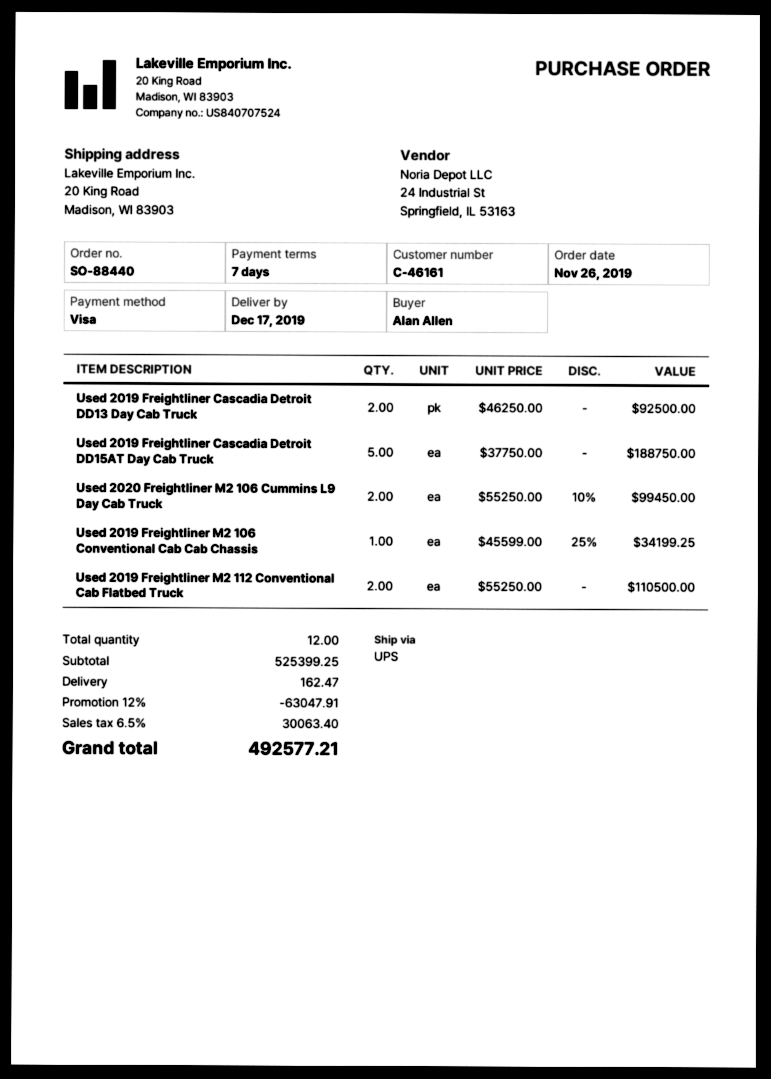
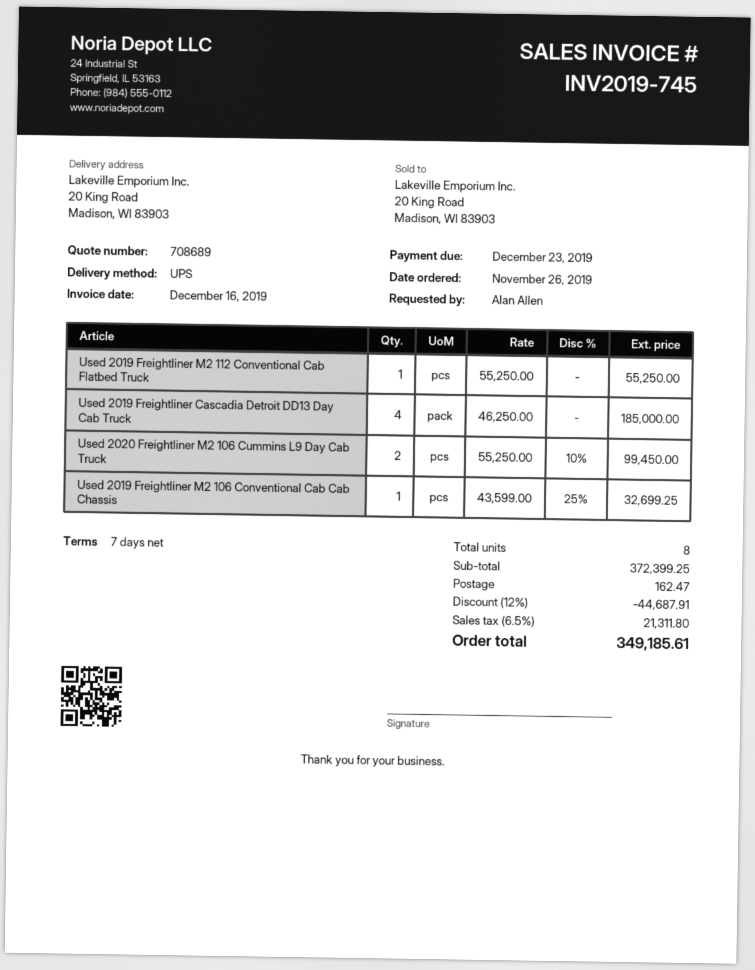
Used 2019 Freightliner Cascadia Detroit DD13 Day Cab Truck: 2 x 46250.00 = 92500.00 -> 4 x 46250.00 = 185000.00
Used 2019 Freightliner Cascadia Detroit DD15AT Day Cab Truck: 5 x 37750.00 = 188750.00 -> none
Used 2019 Freightliner M2 106 Conventional Cab Cab Chassis: 1 x 45599.00 - 25% = 34199.25 -> 1 x 43599.00 - 25% = 32699.25
Used 2019 Freightliner M2 112 Conventional Cab Flatbed Truck: 2 x 55250.00 = 110500.00 -> 1 x 55250.00 = 55250.00
total quantity: 12 -> 8
subtotal: 525399.25 -> 372399.25
discount: 12% = 63047.91 -> 12% = 44687.91
tax: 6.5% = 30063.40 -> 6.5% = 21311.80
total: 492577.21 -> 349185.61

